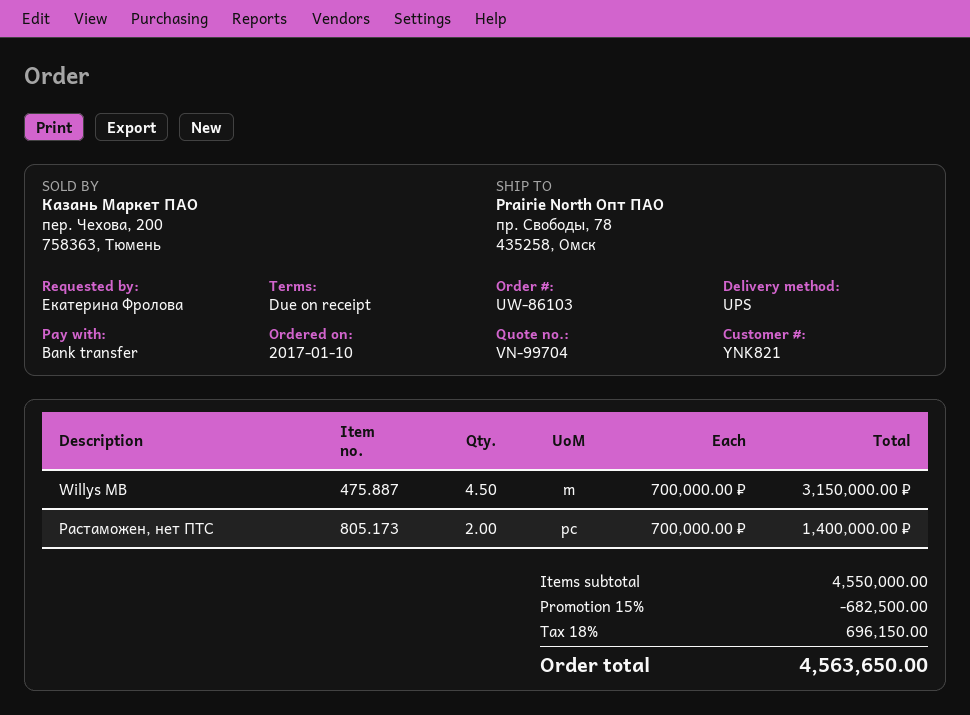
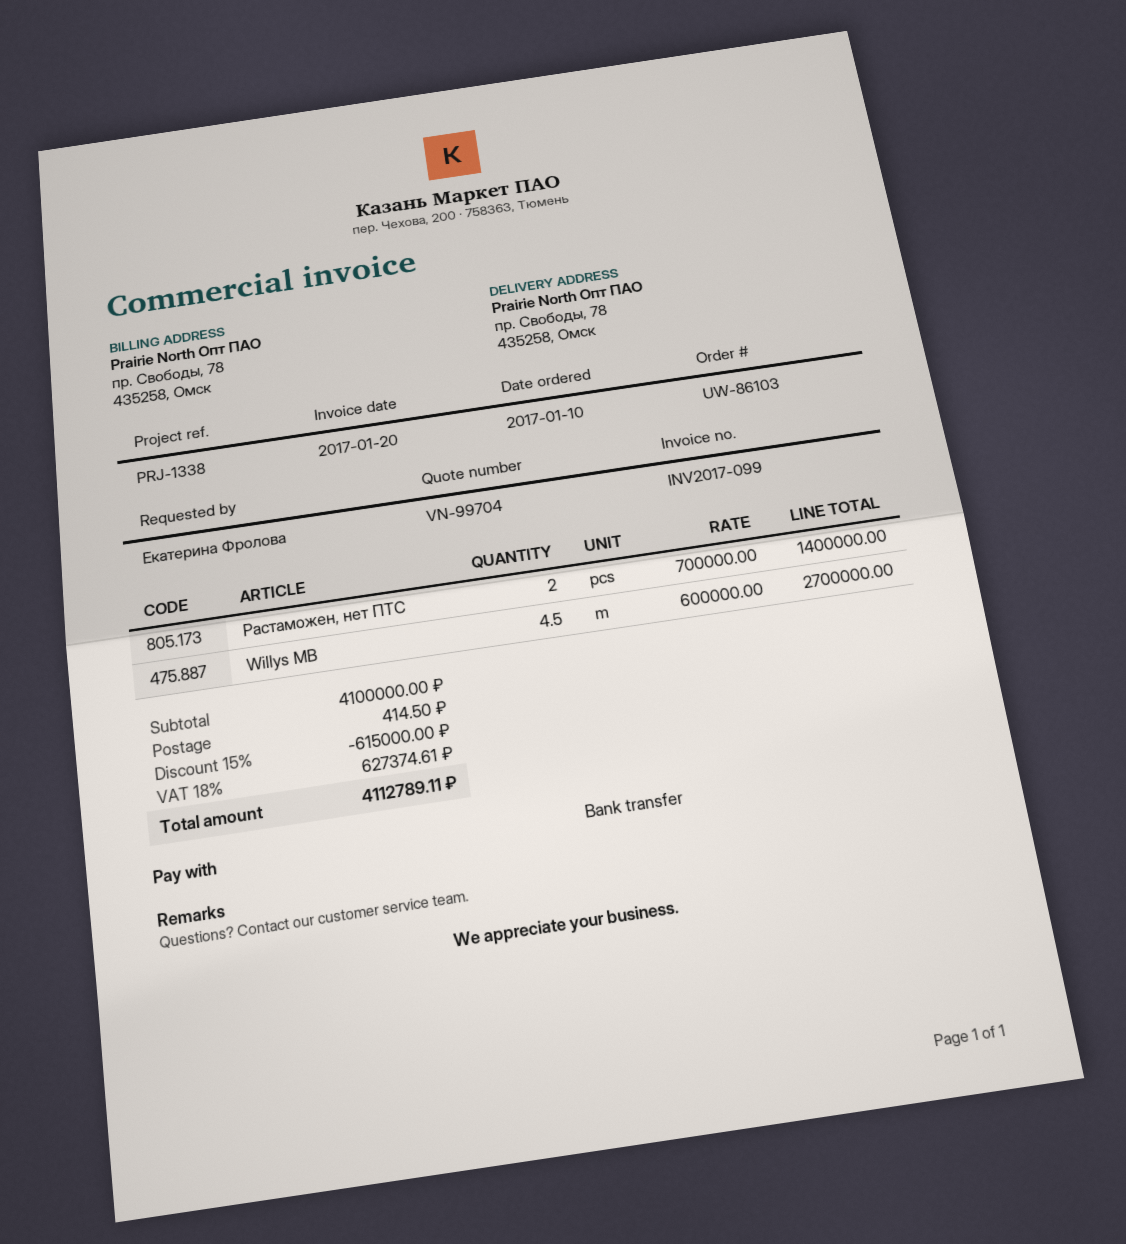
Willys MB: 4.5 x 700000.00 = 3150000.00 -> 4.5 x 600000.00 = 2700000.00
subtotal: 4550000.00 -> 4100000.00
discount: 15% = 682500.00 -> 15% = 615000.00
shipping: none -> 414.50
tax: 18% = 696150.00 -> 18% = 627374.61
total: 4563650.00 -> 4112789.11

